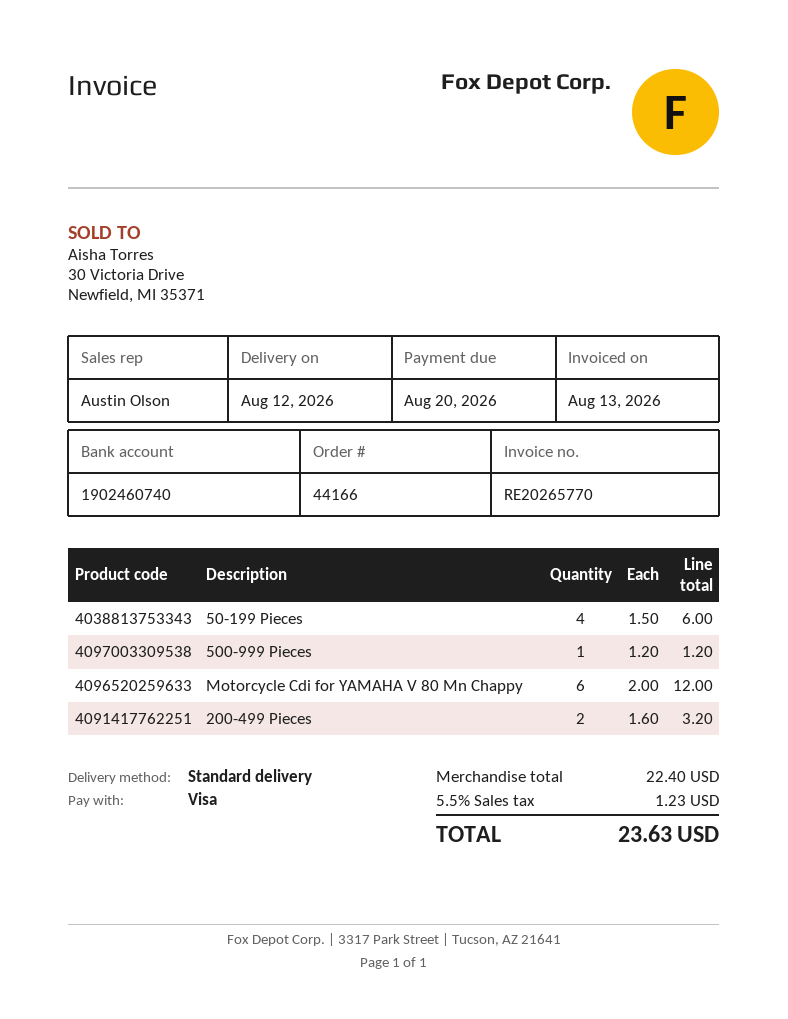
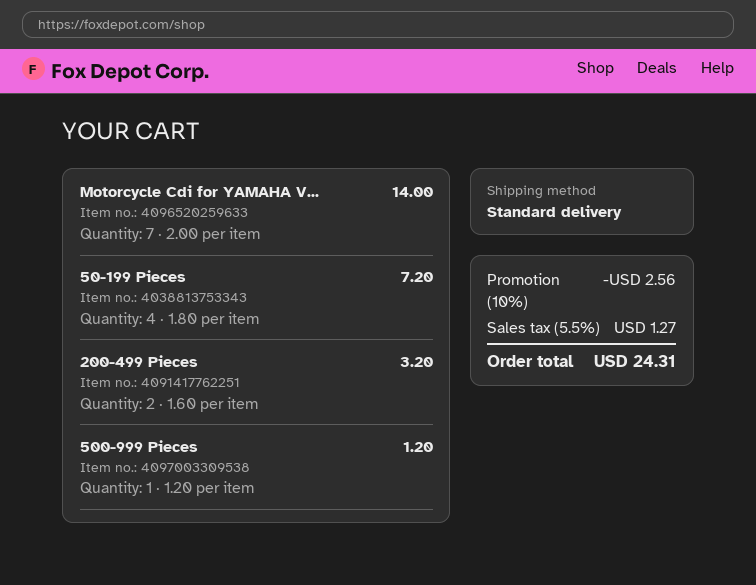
50-199 Pieces: 4 x 1.50 = 6.00 -> 4 x 1.80 = 7.20
Motorcycle Cdi for YAMAHA V 80 Mn Chappy: 6 x 2.00 = 12.00 -> 7 x 2.00 = 14.00
discount: none -> 10% = 2.56
tax: 5.5% = 1.23 -> 5.5% = 1.27
total: 23.63 -> 24.31

